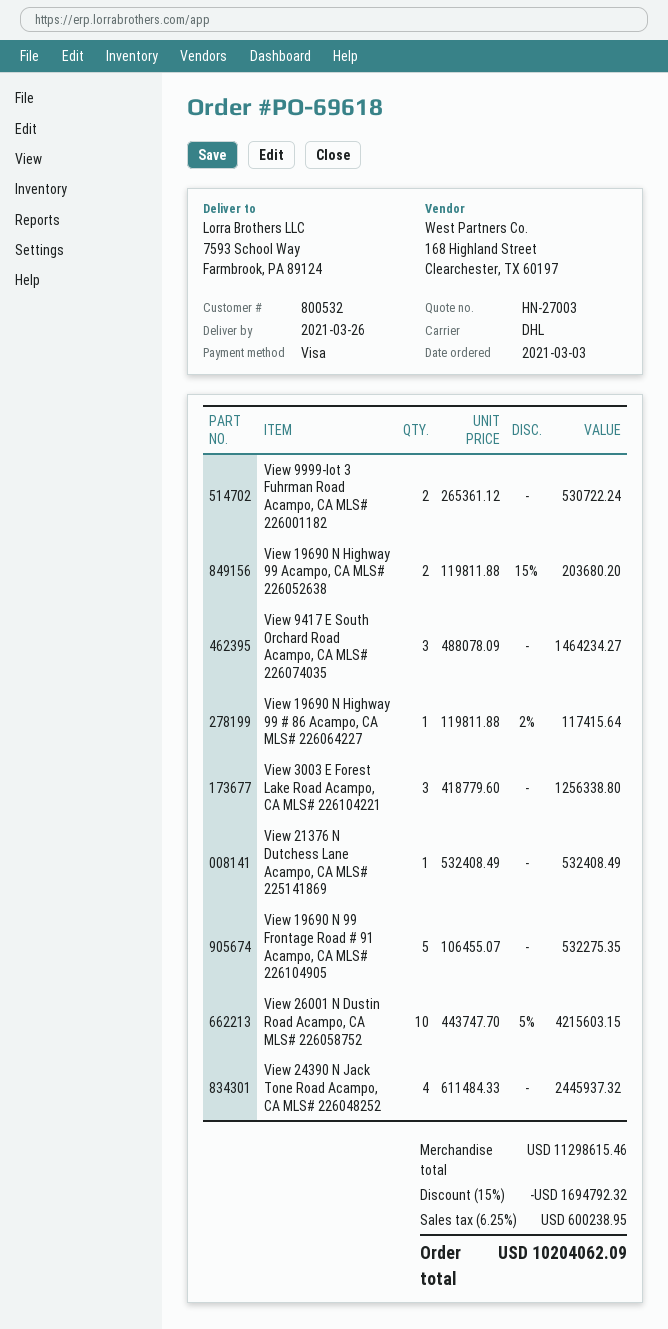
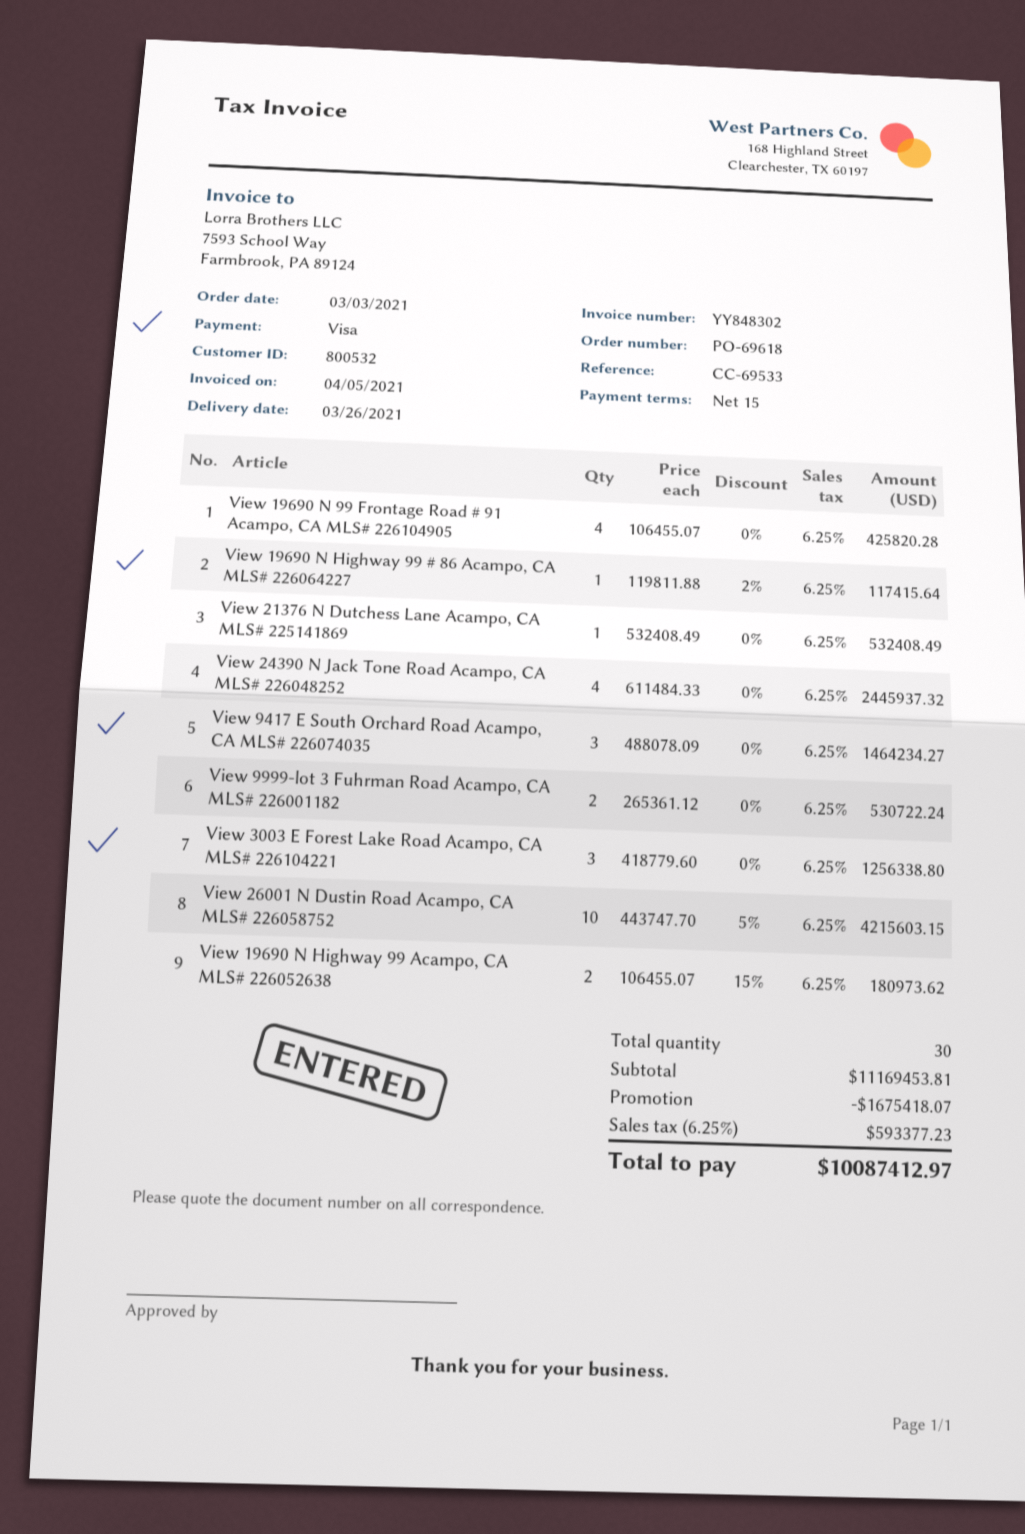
View 19690 N Highway 99 Acampo, CA MLS# 226052638: 2 x 119811.88 - 15% = 203680.20 -> 2 x 106455.07 - 15% = 180973.62
View 19690 N 99 Frontage Road # 91 Acampo, CA MLS# 226104905: 5 x 106455.07 = 532275.35 -> 4 x 106455.07 = 425820.28
subtotal: 11298615.46 -> 11169453.81
discount: 1694792.32 -> 1675418.07
tax: 6.25% = 600238.95 -> 6.25% = 593377.23
total: 10204062.09 -> 10087412.97

